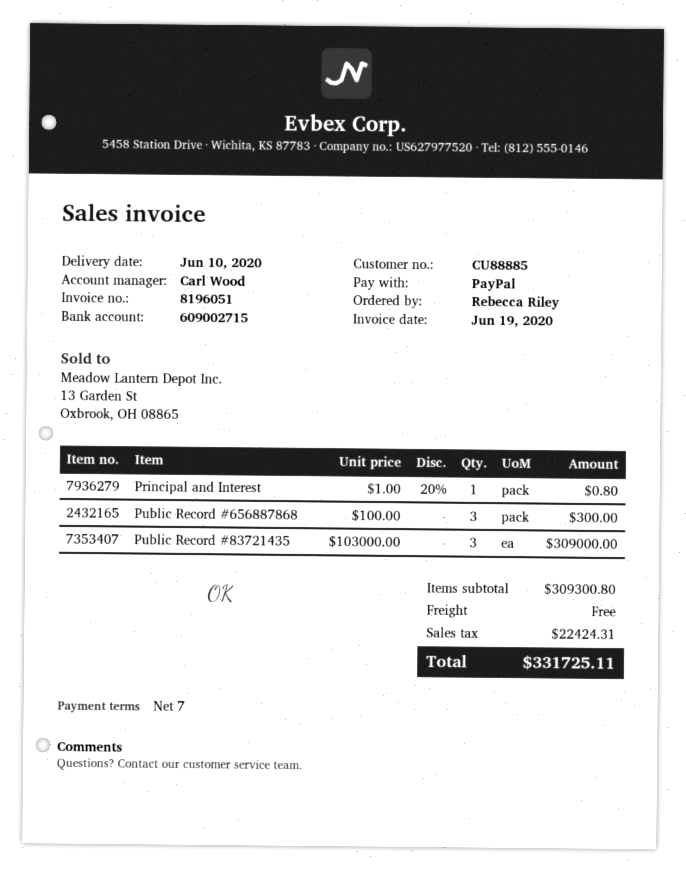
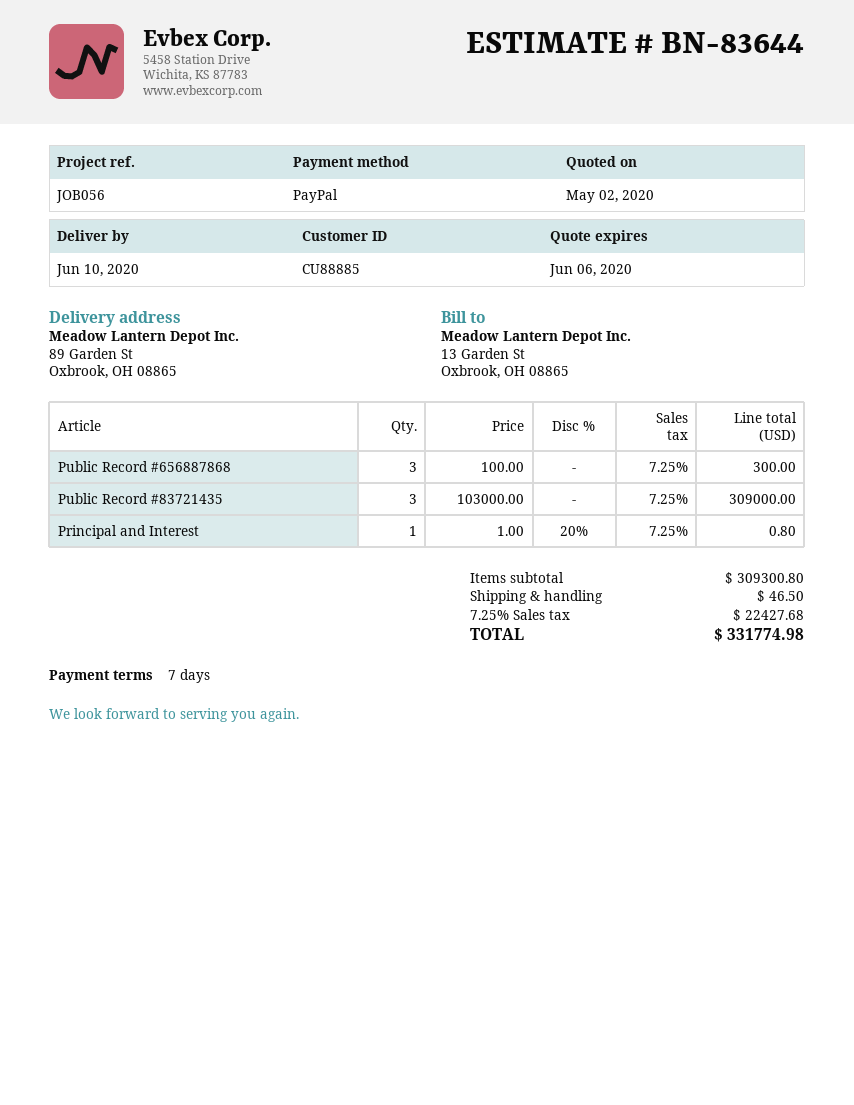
shipping: 0.00 -> 46.50
tax: 22424.31 -> 22427.68
total: 331725.11 -> 331774.98

